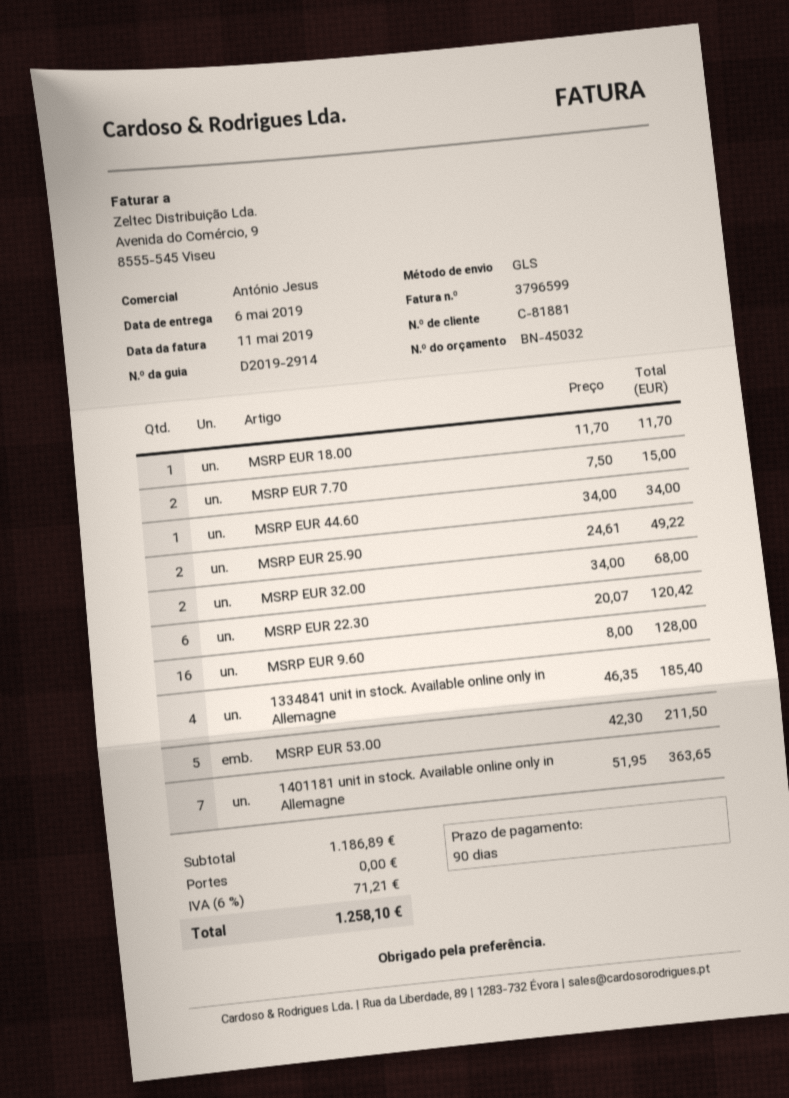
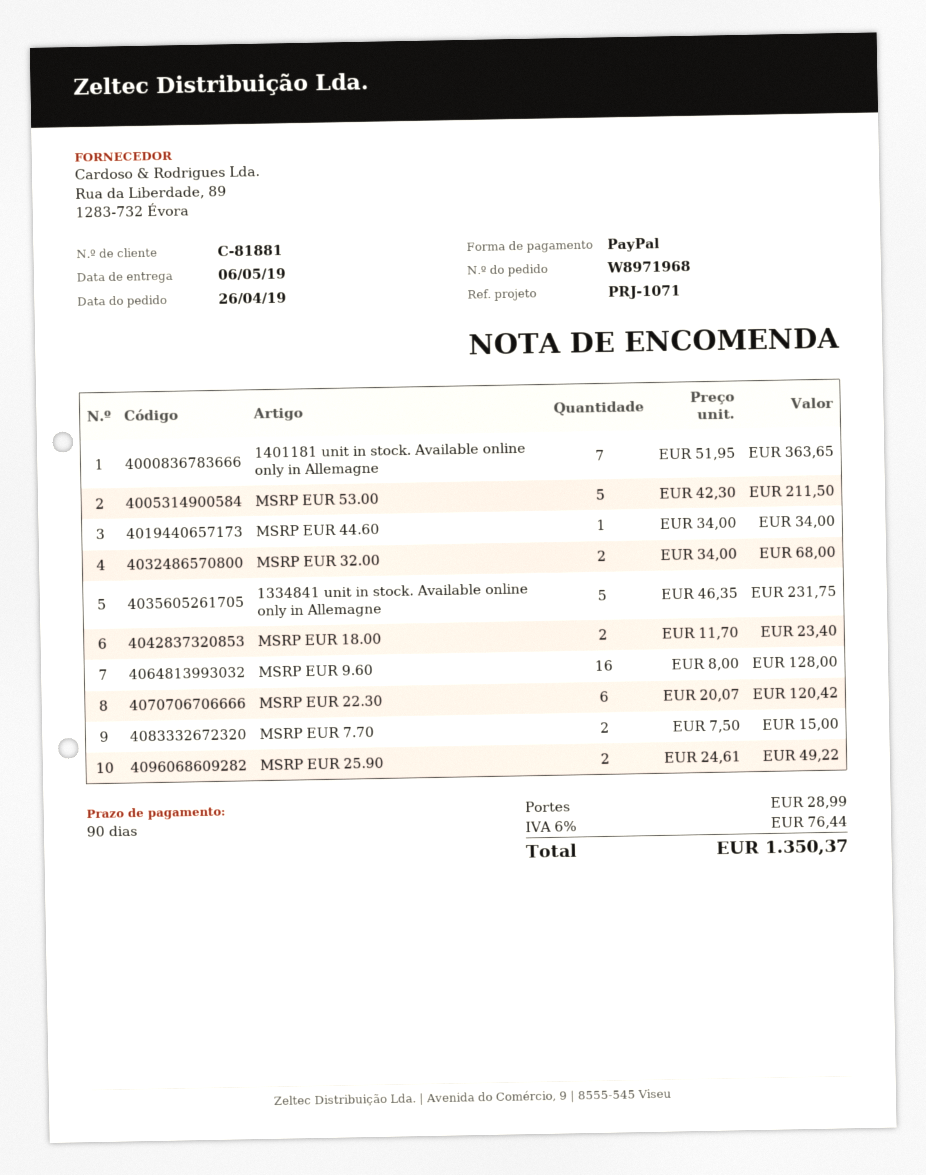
MSRP EUR 18.00: 1 x 11.70 = 11.70 -> 2 x 11.70 = 23.40
1334841 unit in stock. Available online only in Allemagne: 4 x 46.35 = 185.40 -> 5 x 46.35 = 231.75
shipping: 0.00 -> 28.99
tax: 6% = 71.21 -> 6% = 76.44
total: 1258.10 -> 1350.37

